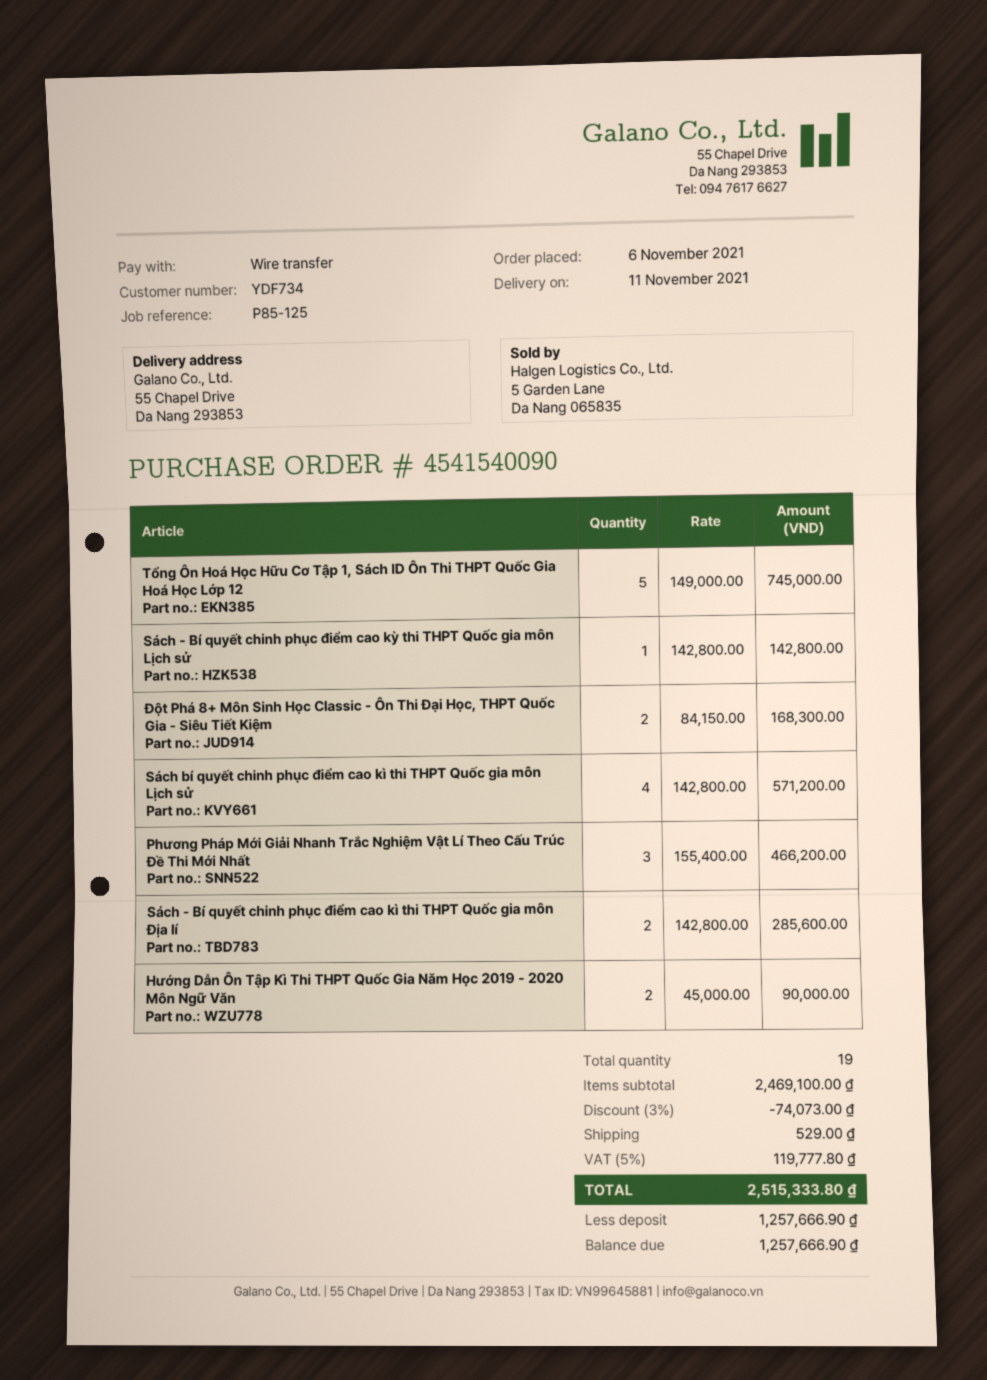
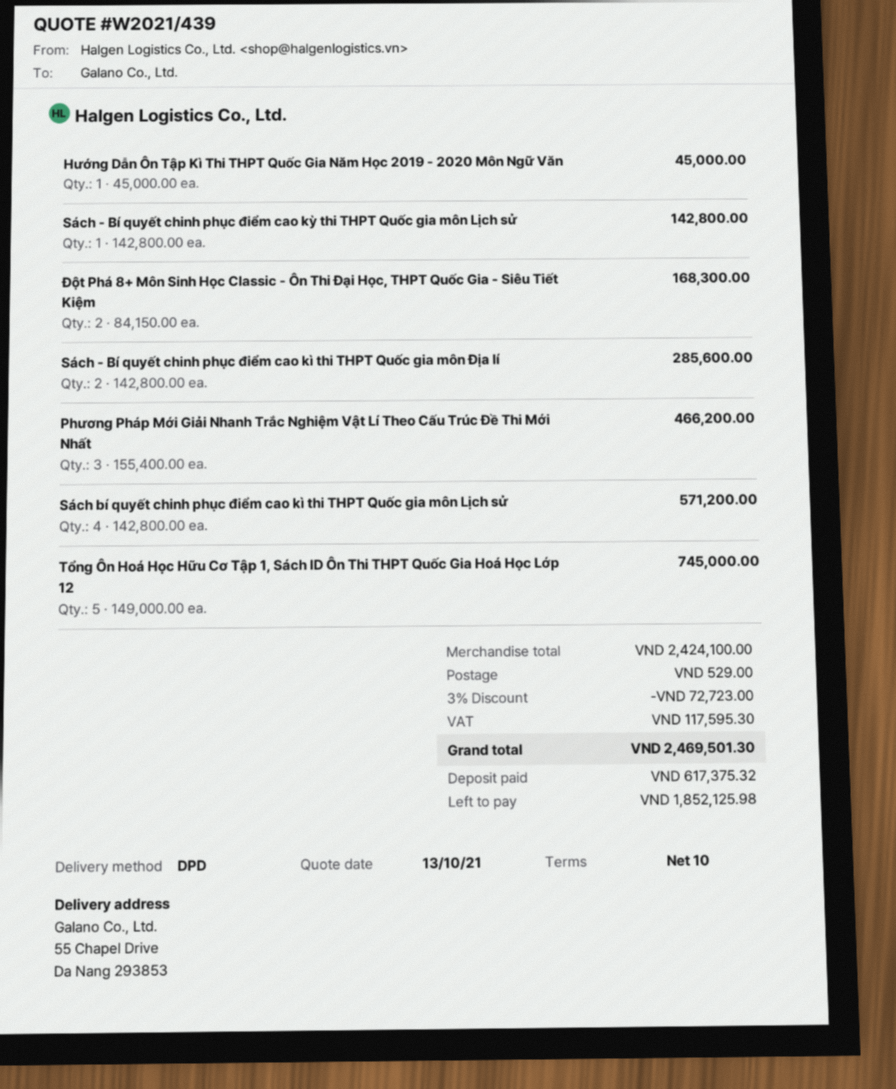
Hướng Dẫn Ôn Tập Kì Thi THPT Quốc Gia Năm Học 2019 - 2020 Môn Ngữ Văn: 2 x 45000.00 = 90000.00 -> 1 x 45000.00 = 45000.00
subtotal: 2469100.00 -> 2424100.00
discount: 3% = 74073.00 -> 3% = 72723.00
tax: 119777.80 -> 117595.30
total: 2515333.80 -> 2469501.30
deposit: 1257666.90 -> 617375.32
balance: 1257666.90 -> 1852125.98

